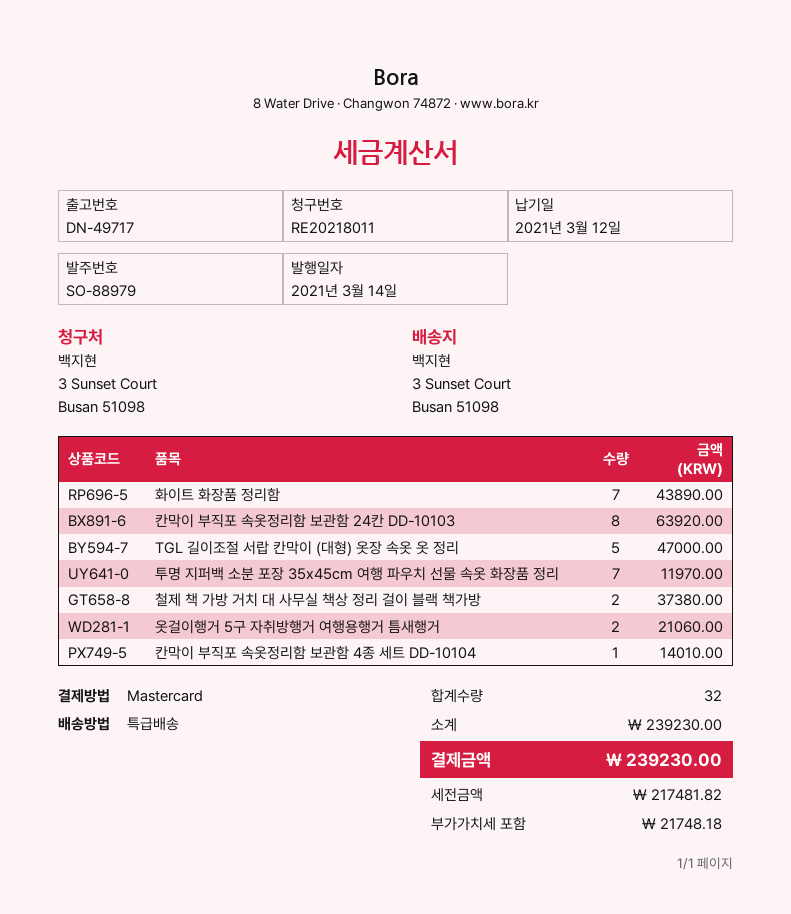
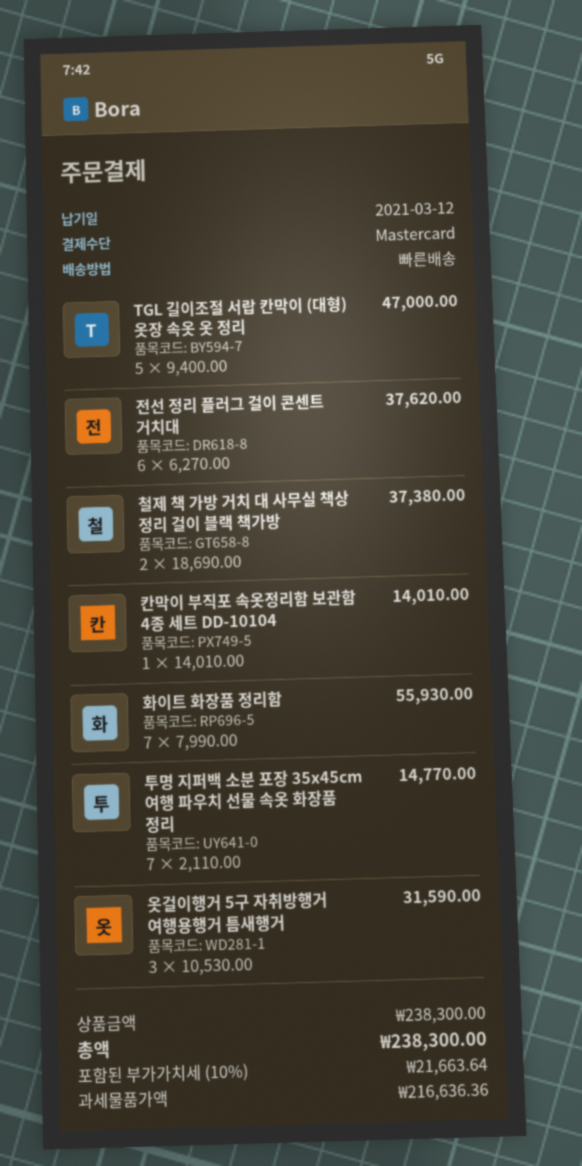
화이트 화장품 정리함: 7 for 43890.00 -> 7 for 55930.00
칸막이 부직포 속옷정리함 보관함 24칸 DD-10103: 8 for 63920.00 -> none
투명 지퍼백 소분 포장 35x45cm 여행 파우치 선물 속옷 화장품 정리: 7 for 11970.00 -> 7 for 14770.00
옷걸이행거 5구 자취방행거 여행용행거 틈새행거: 2 for 21060.00 -> 3 for 31590.00
전선 정리 플러그 걸이 콘센트 거치대: none -> 6 for 37620.00
subtotal: 239230.00 -> 238300.00
net: 217481.82 -> 216636.36
tax: 21748.18 -> 21663.64
total: 239230.00 -> 238300.00

